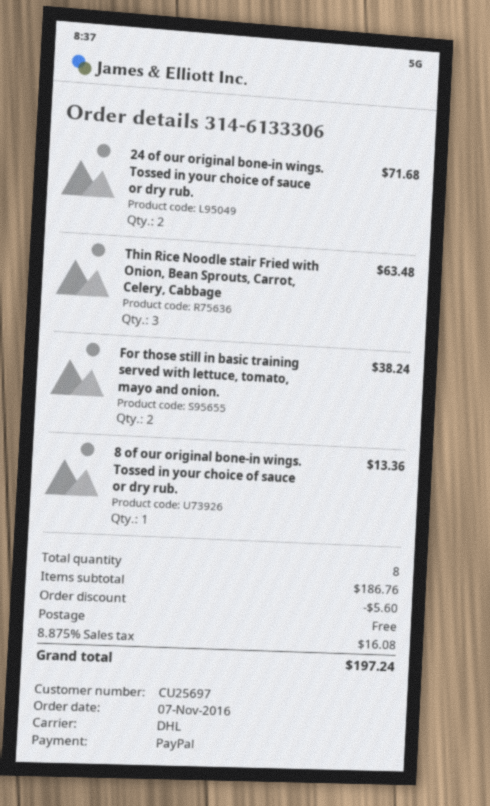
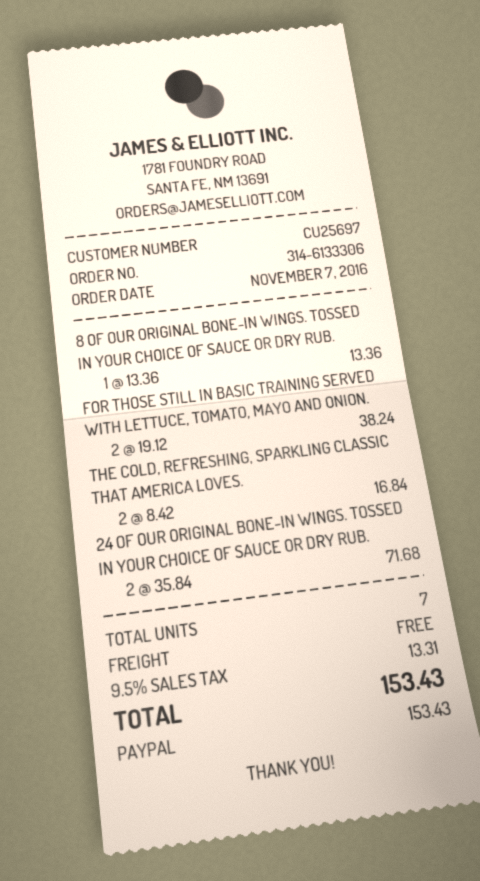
Thin Rice Noodle stair Fried with Onion, Bean Sprouts, Carrot, Celery, Cabbage: 3 for 63.48 -> none
THE COLD, REFRESHING, SPARKLING CLASSIC THAT AMERICA LOVES.: none -> 2 for 16.84
total quantity: 8 -> 7
discount: 5.60 -> none
tax: 8.875% = 16.08 -> 9.5% = 13.31
total: 197.24 -> 153.43

